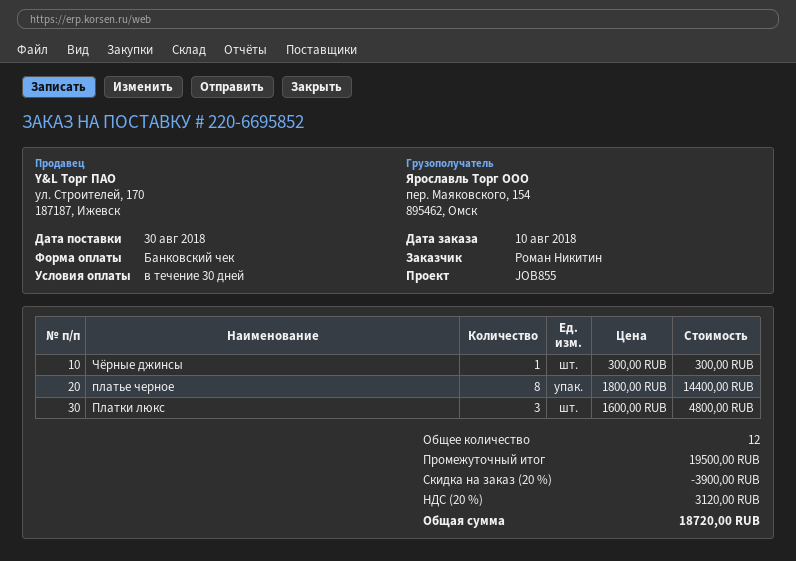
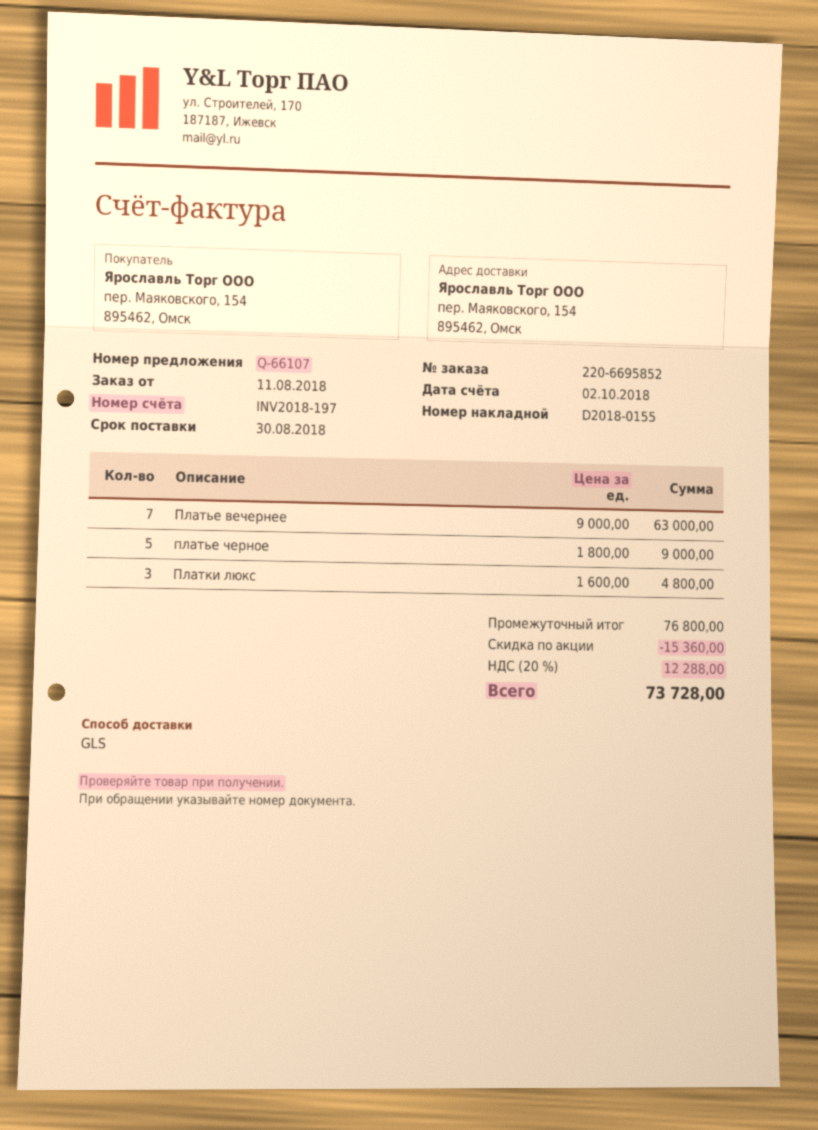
order date: 2018-08-10 -> 2018-08-11
Чёрные джинсы: 1 x 300.00 = 300.00 -> none
платье черное: 8 x 1800.00 = 14400.00 -> 5 x 1800.00 = 9000.00
Платье вечернее: none -> 7 x 9000.00 = 63000.00
subtotal: 19500.00 -> 76800.00
discount: 3900.00 -> 15360.00
tax: 20% = 3120.00 -> 20% = 12288.00
total: 18720.00 -> 73728.00

